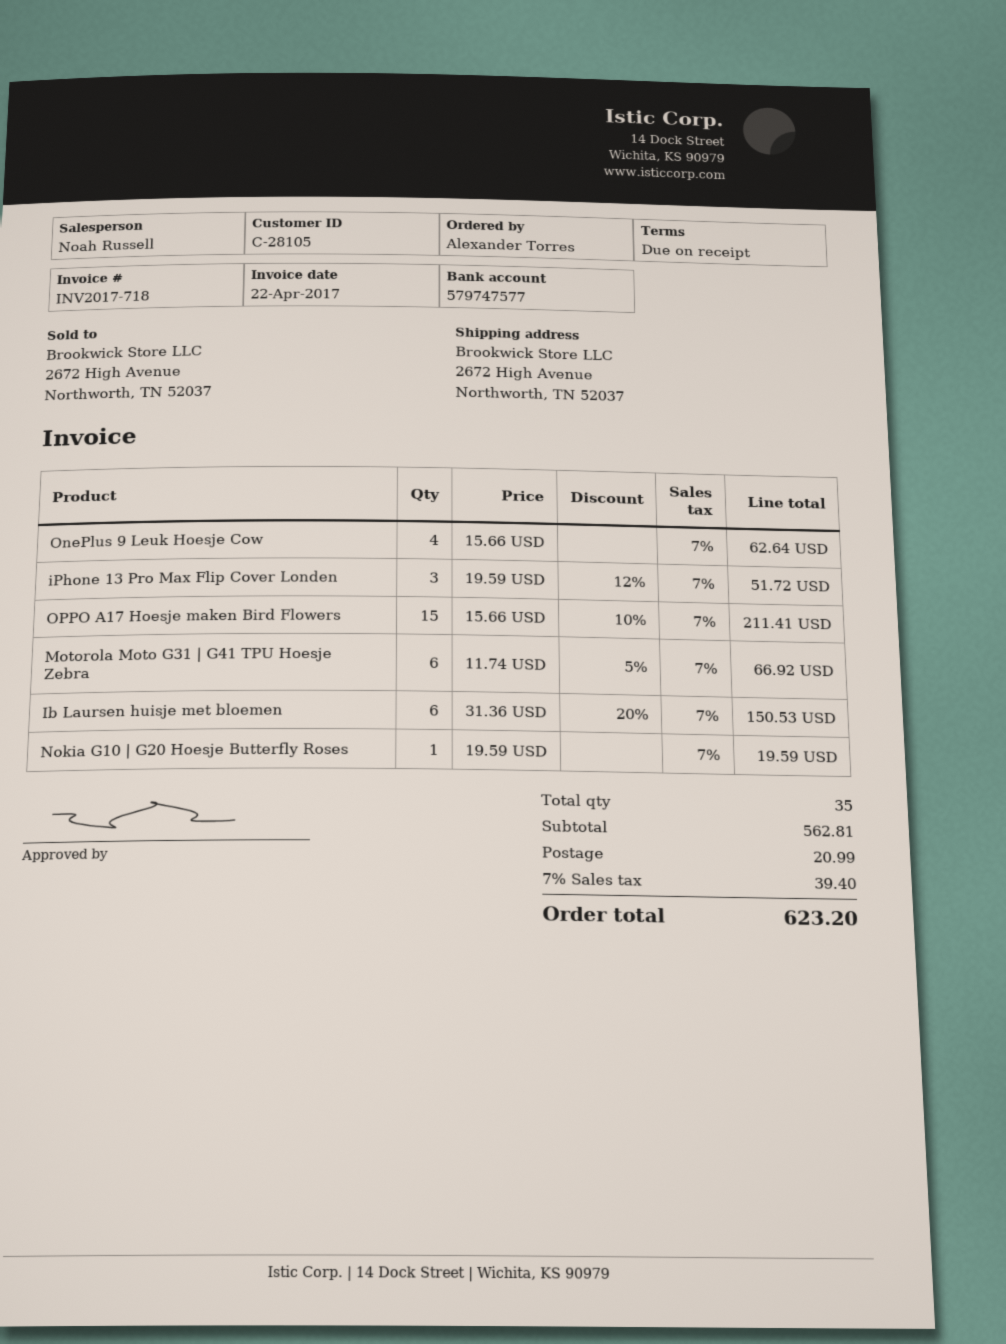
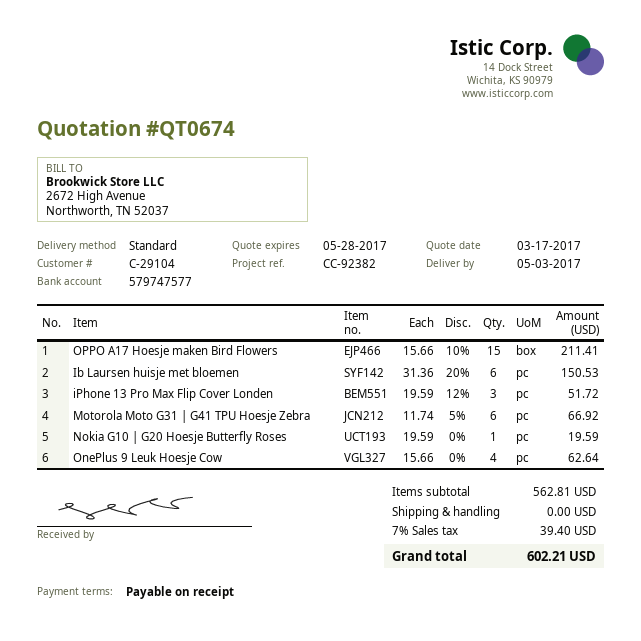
customer number: C-28105 -> C-29104
shipping: 20.99 -> 0.00
total: 623.20 -> 602.21

